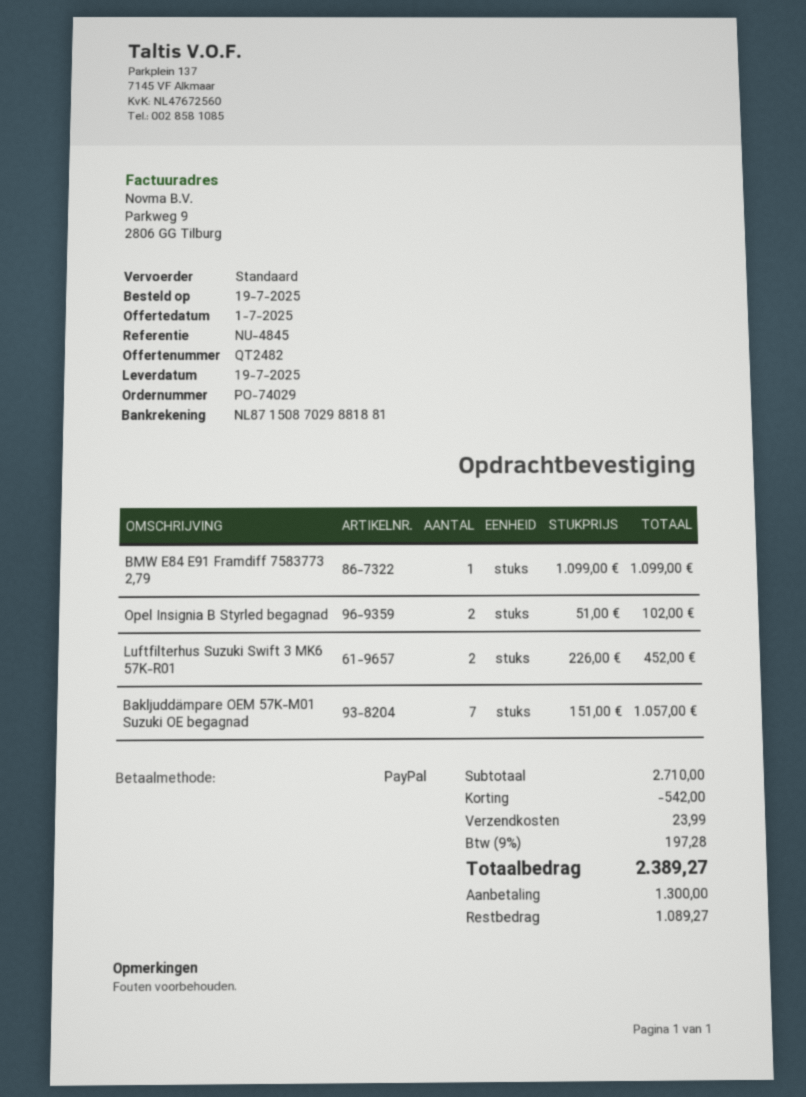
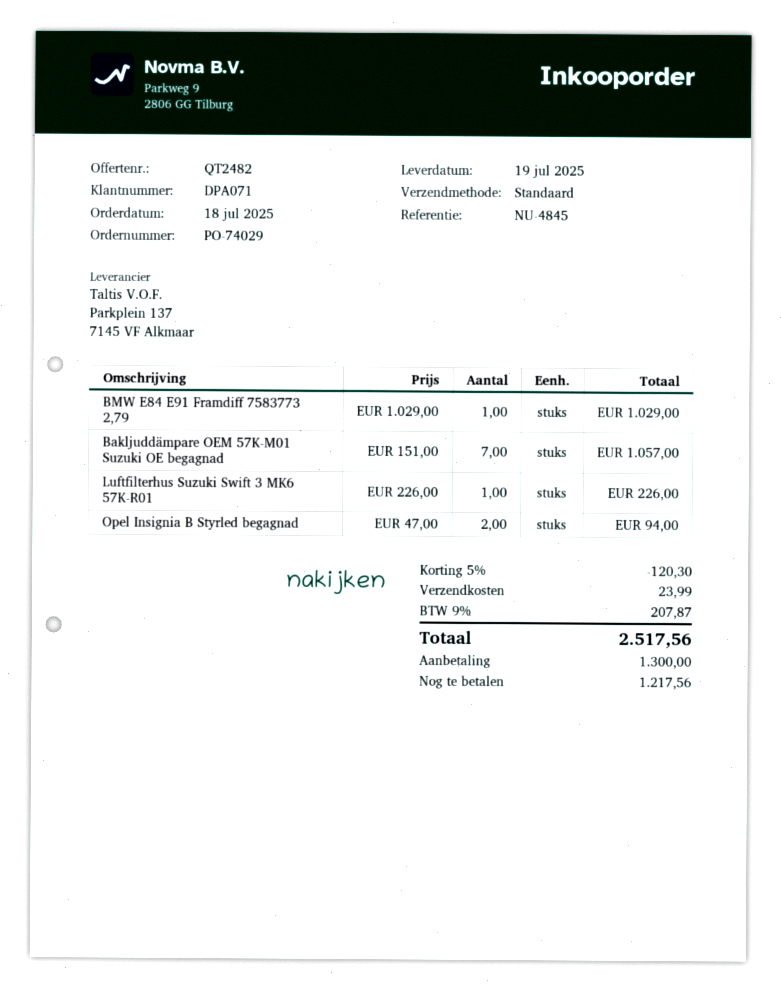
order date: 2025-07-19 -> 2025-07-18
BMW E84 E91 Framdiff 7583773 2,79: 1 x 1099.00 = 1099.00 -> 1 x 1029.00 = 1029.00
Opel Insignia B Styrled begagnad: 2 x 51.00 = 102.00 -> 2 x 47.00 = 94.00
Luftfilterhus Suzuki Swift 3 MK6 57K-R01: 2 x 226.00 = 452.00 -> 1 x 226.00 = 226.00
discount: 542.00 -> 120.30
tax: 9% = 197.28 -> 9% = 207.87
total: 2389.27 -> 2517.56
balance: 1089.27 -> 1217.56

